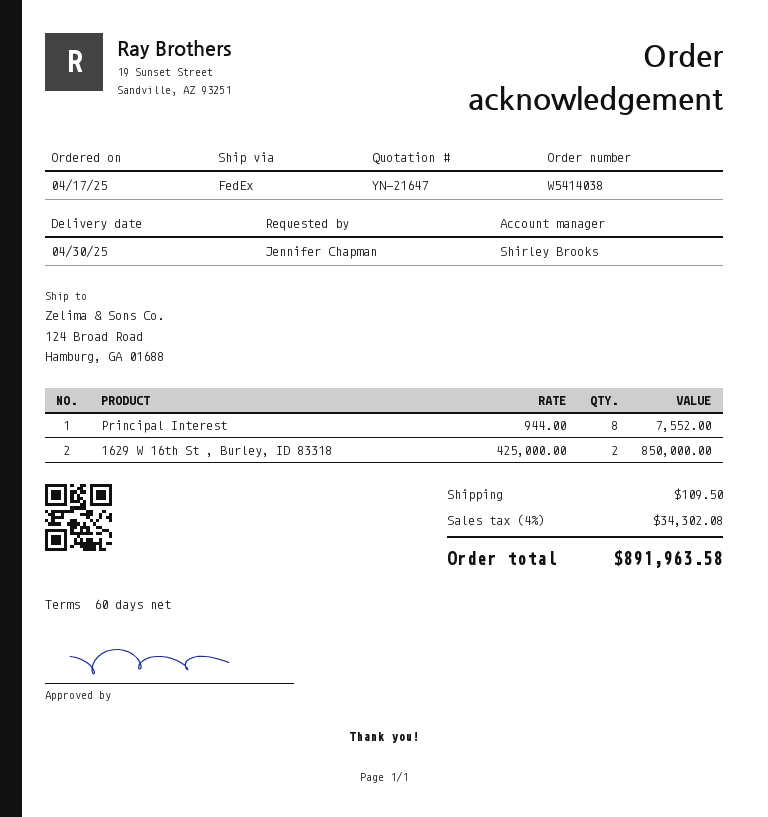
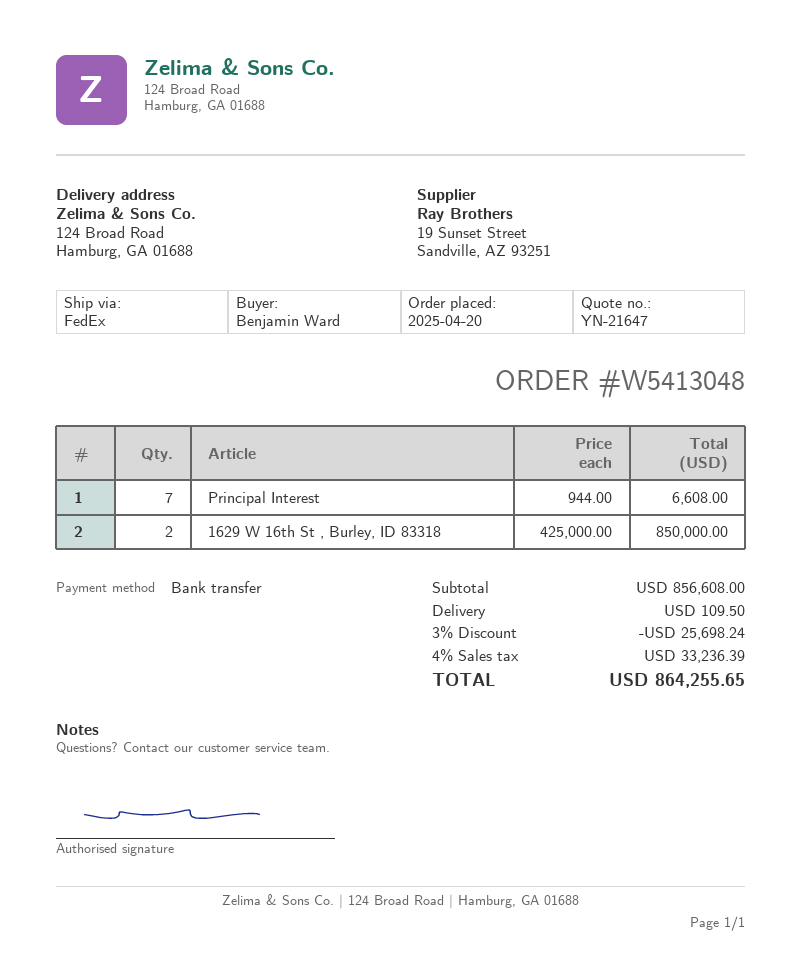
order number: W5414038 -> W5413048
order date: 2025-04-17 -> 2025-04-20
ordered by: Jennifer Chapman -> Benjamin Ward
Principal Interest: 8 x 944.00 = 7552.00 -> 7 x 944.00 = 6608.00
discount: none -> 3% = 25698.24
tax: 4% = 34302.08 -> 4% = 33236.39
total: 891963.58 -> 864255.65

